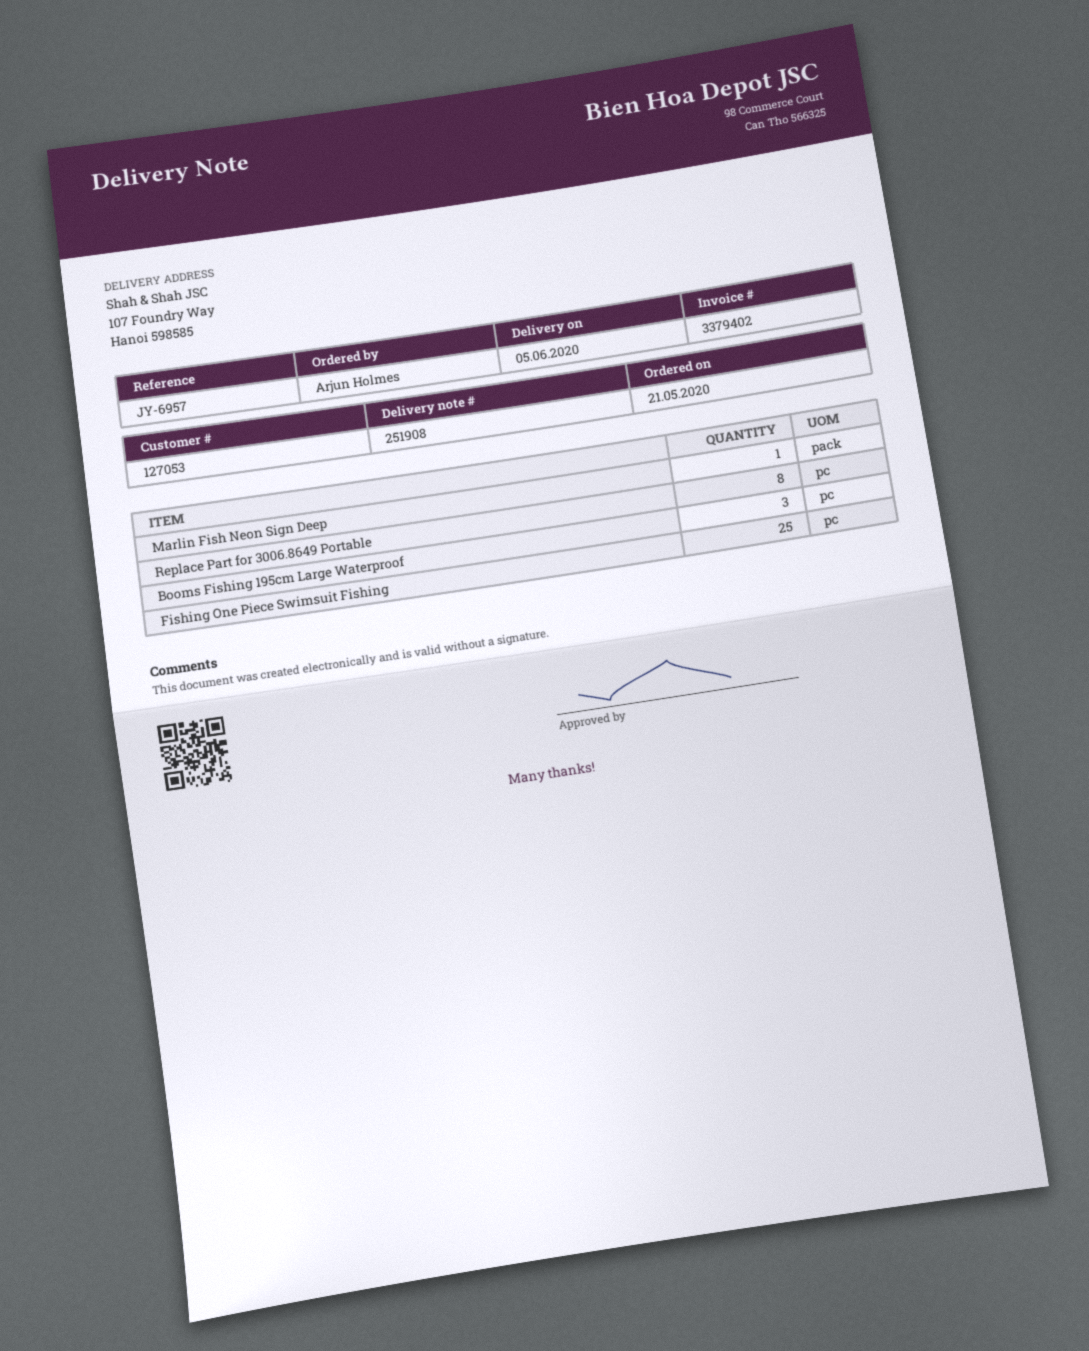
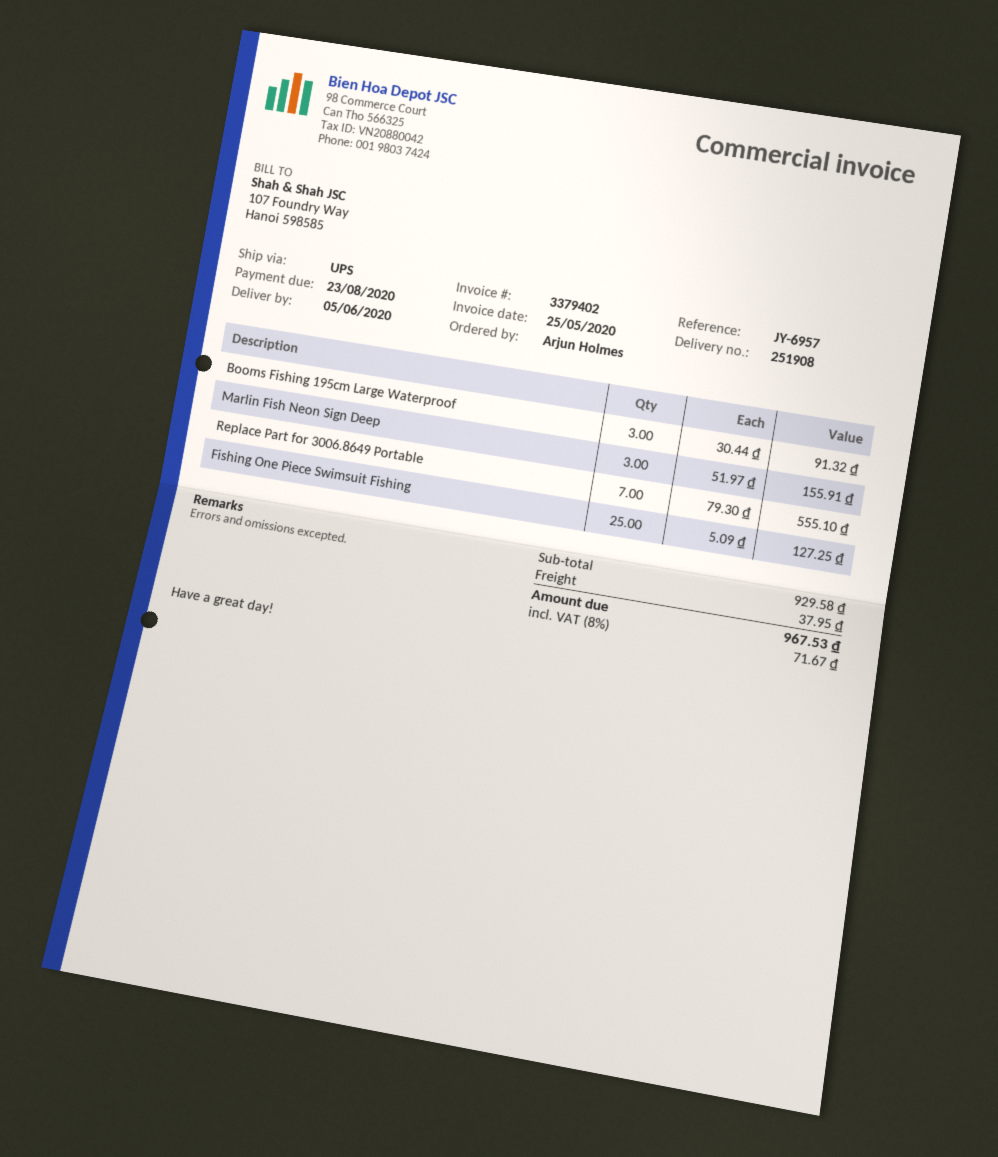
Marlin Fish Neon Sign Deep: 1 -> 3
Replace Part for 3006.8649 Portable: 8 -> 7

